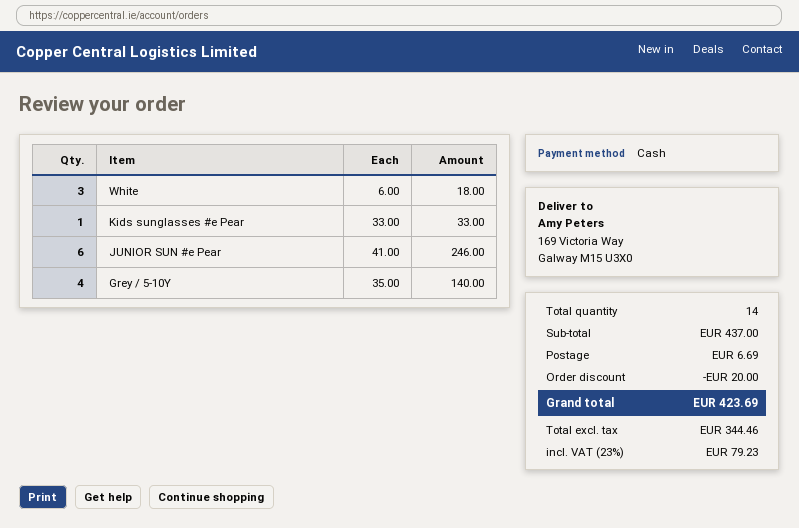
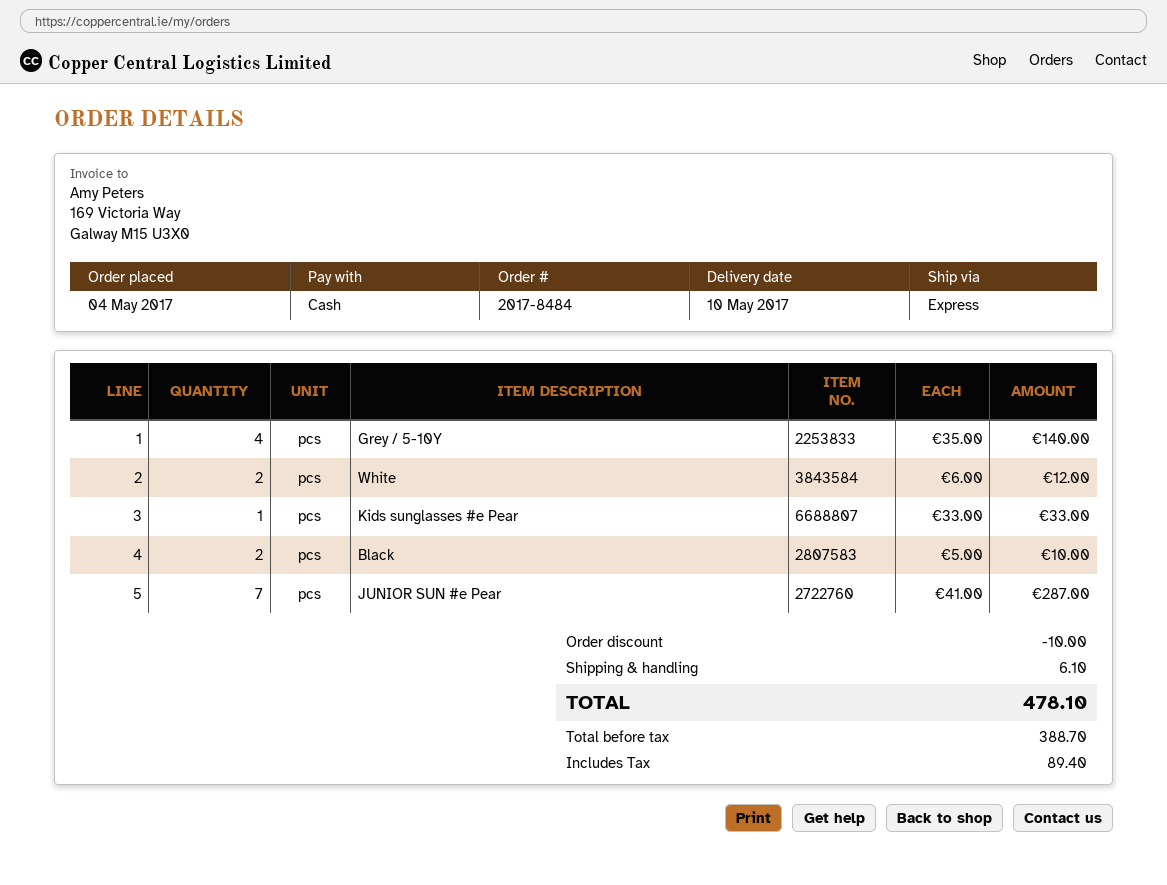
White: 3 x 6.00 = 18.00 -> 2 x 6.00 = 12.00
JUNIOR SUN #e Pear: 6 x 41.00 = 246.00 -> 7 x 41.00 = 287.00
Black: none -> 2 x 5.00 = 10.00
discount: 20.00 -> 10.00
shipping: 6.69 -> 6.10
net: 344.46 -> 388.70
tax: 79.23 -> 89.40
total: 423.69 -> 478.10

